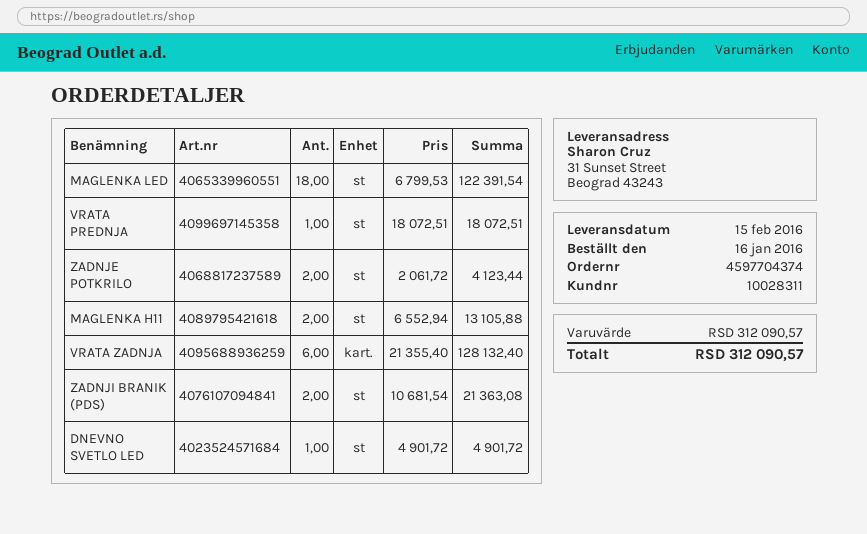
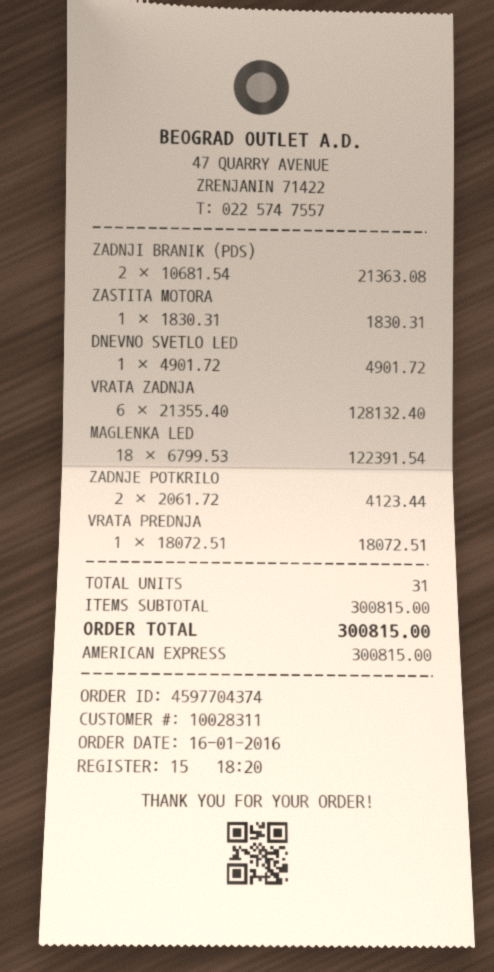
MAGLENKA H11: 2 x 6552.94 = 13105.88 -> none
ZASTITA MOTORA: none -> 1 x 1830.31 = 1830.31
subtotal: 312090.57 -> 300815.00
total: 312090.57 -> 300815.00

